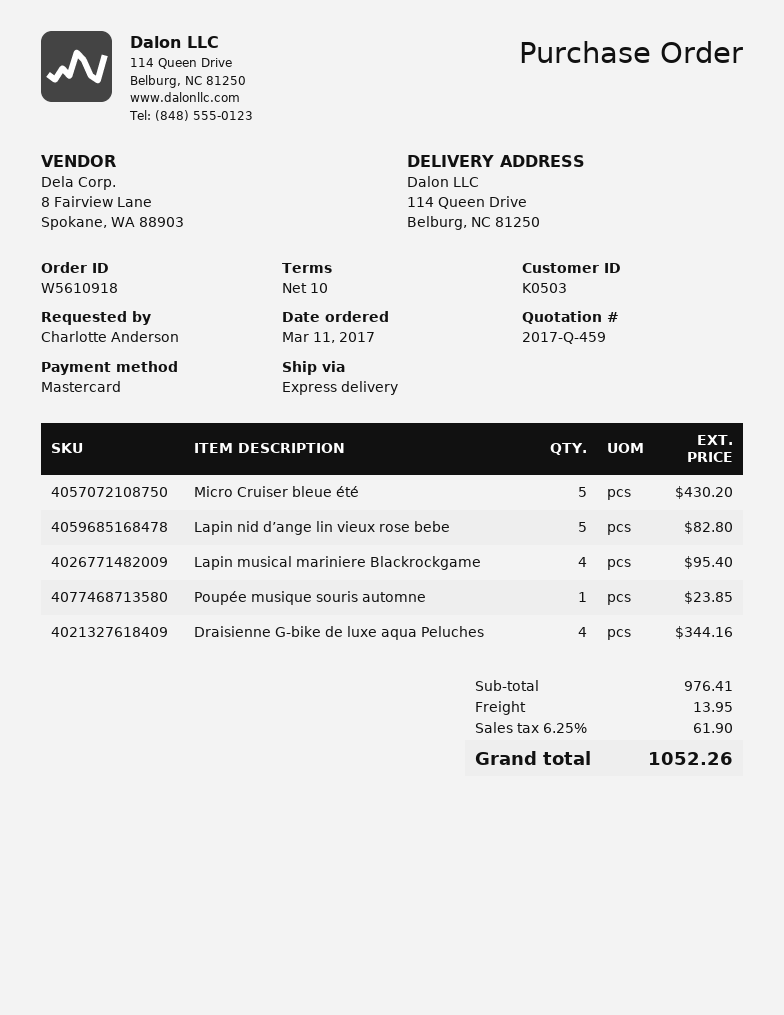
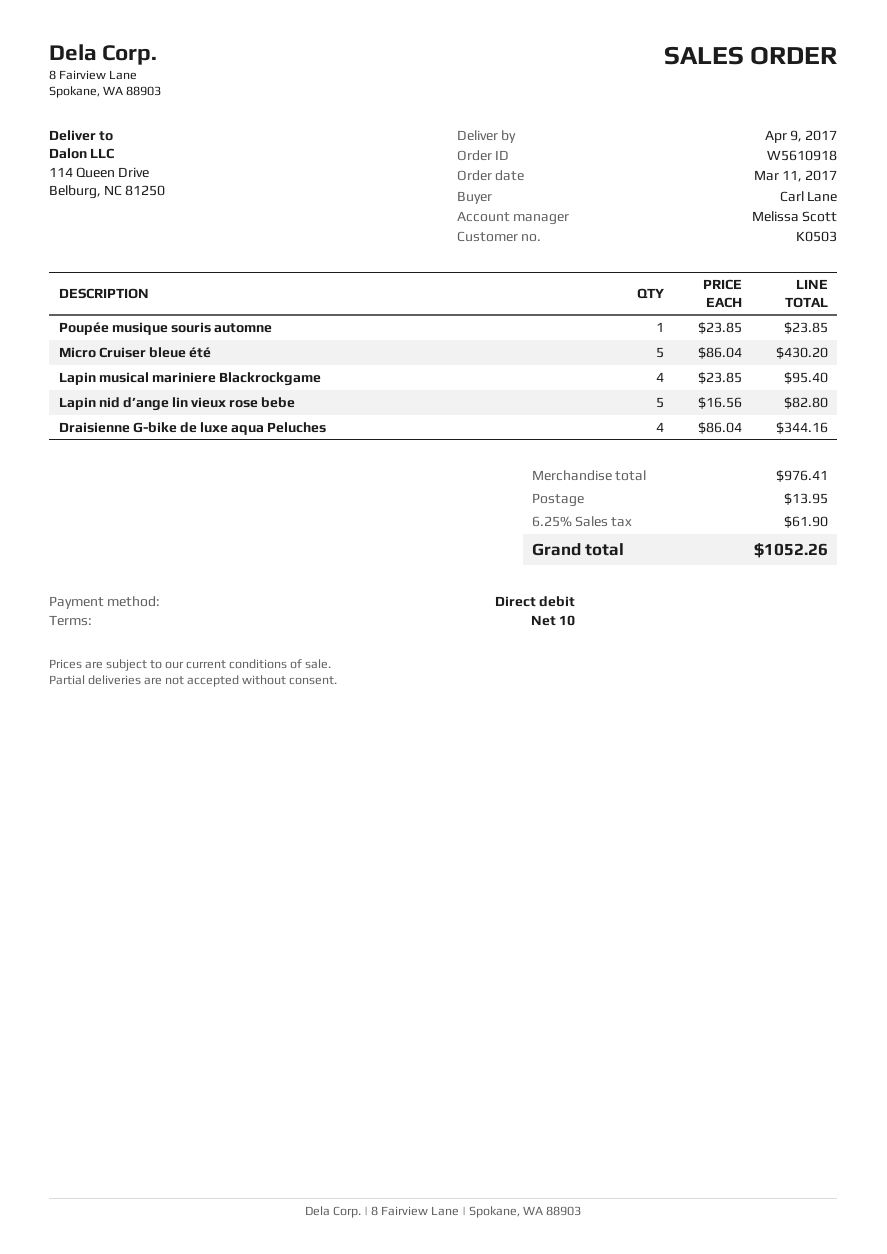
ordered by: Charlotte Anderson -> Carl Lane
payment method: Mastercard -> direct debit

